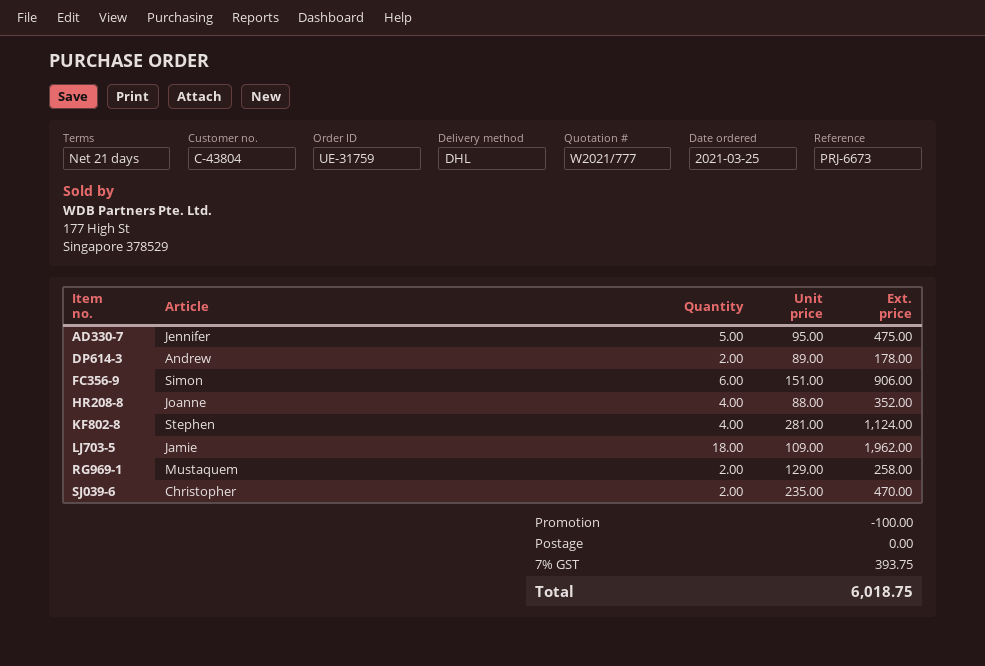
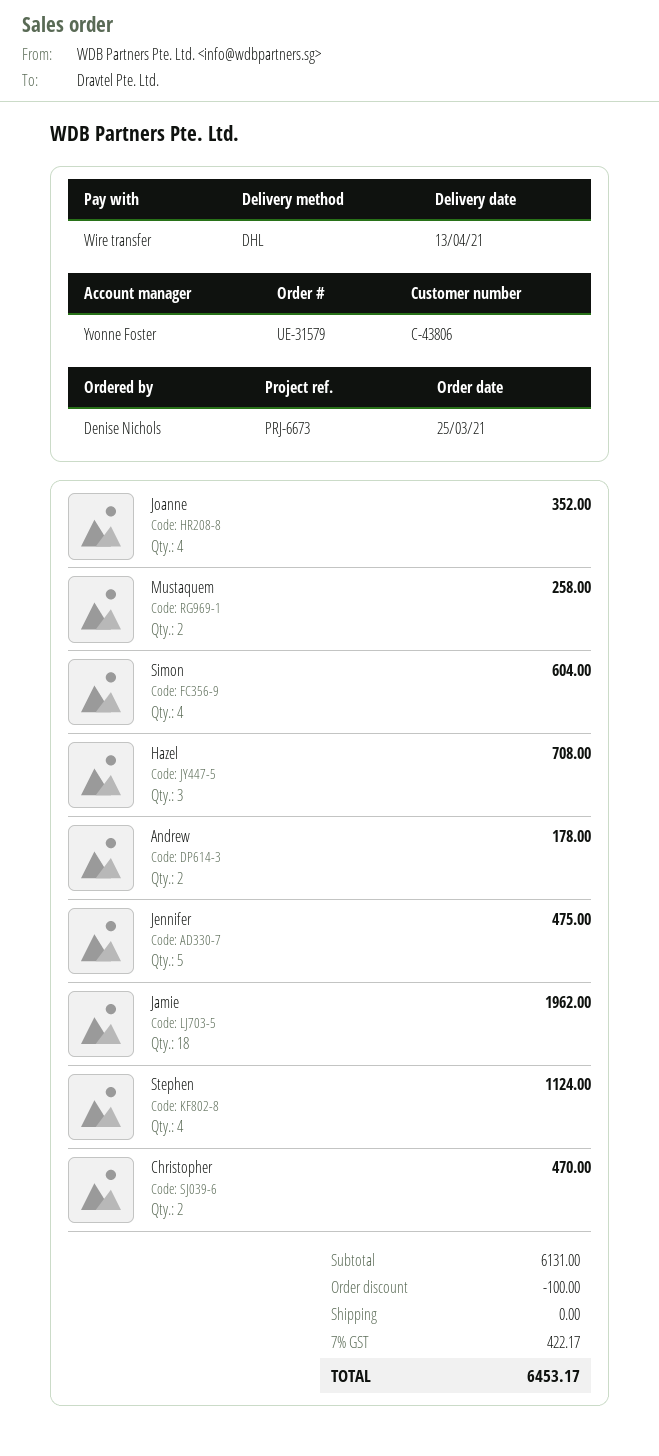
order number: UE-31759 -> UE-31579
customer number: C-43804 -> C-43806
Simon: 6 for 906.00 -> 4 for 604.00
Hazel: none -> 3 for 708.00
tax: 7% = 393.75 -> 7% = 422.17
total: 6018.75 -> 6453.17

